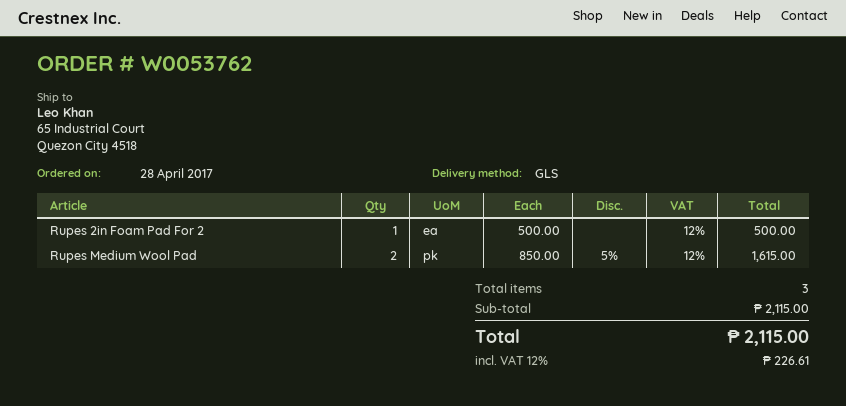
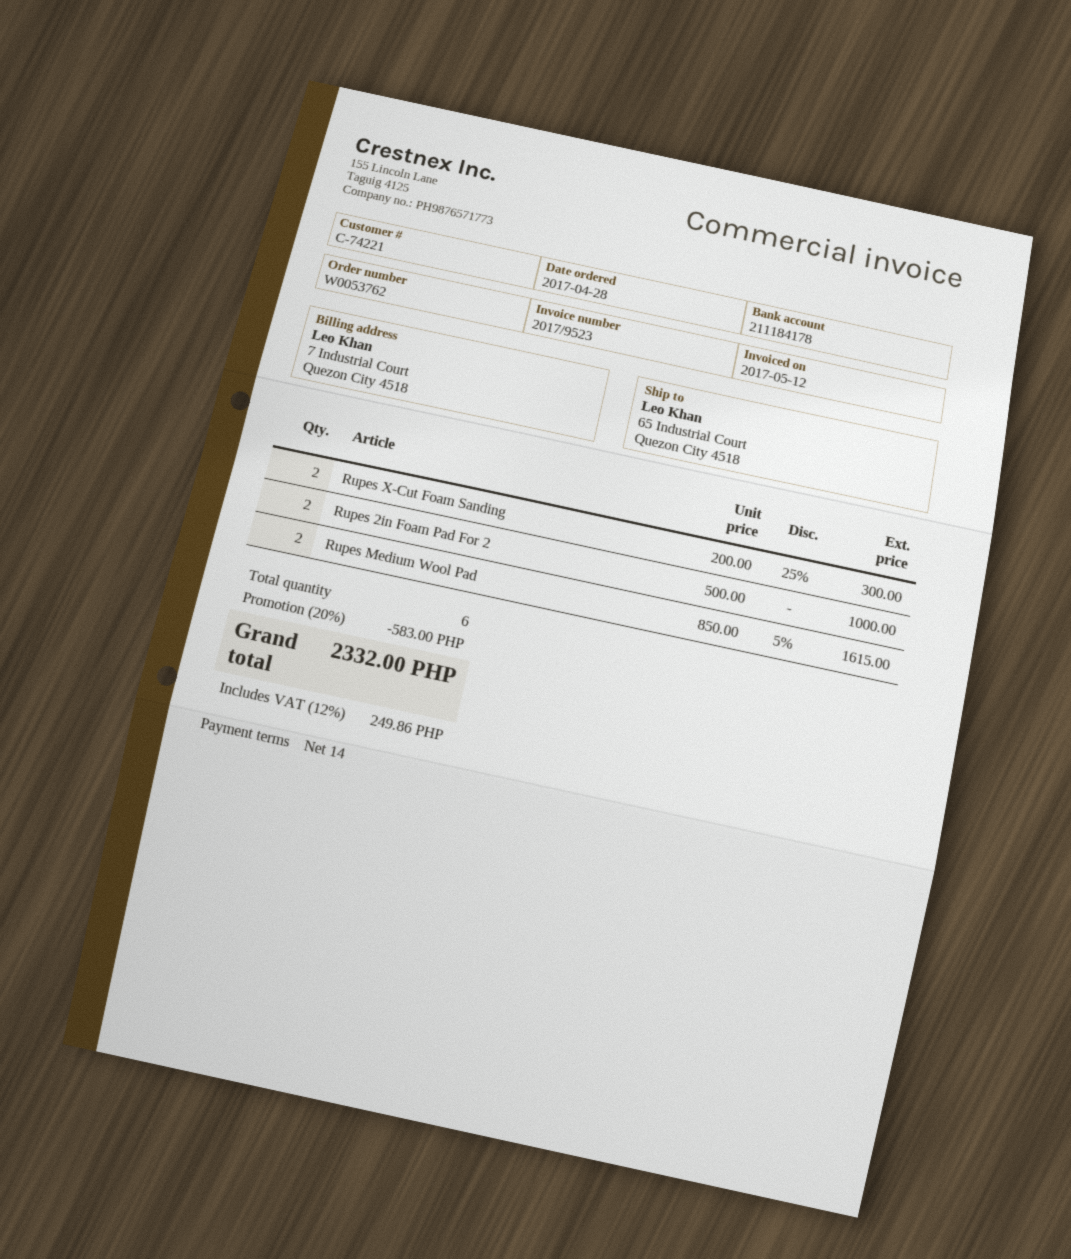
Rupes 2in Foam Pad For 2: 1 x 500.00 = 500.00 -> 2 x 500.00 = 1000.00
Rupes X-Cut Foam Sanding: none -> 2 x 200.00 - 25% = 300.00
total quantity: 3 -> 6
discount: none -> 20% = 583.00
tax: 12% = 226.61 -> 12% = 249.86
total: 2115.00 -> 2332.00

